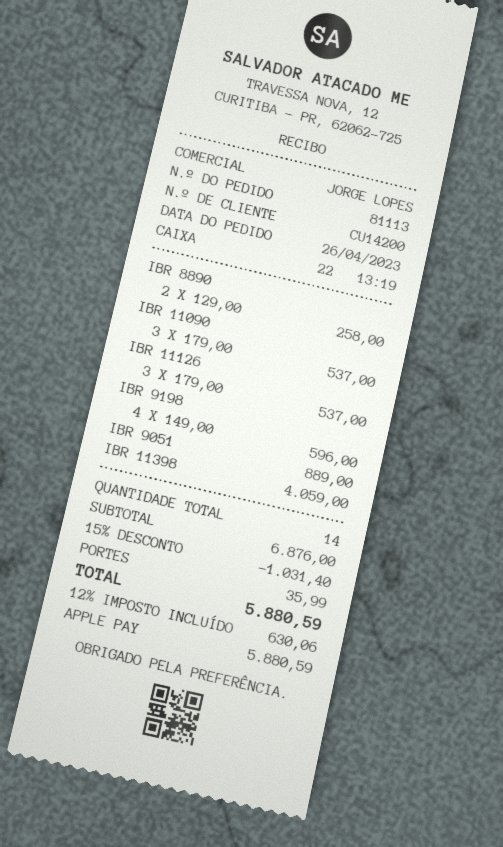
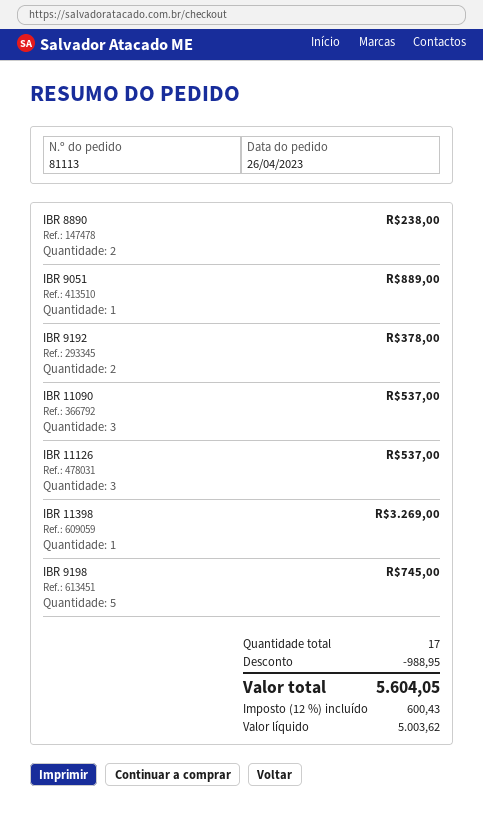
IBR 8890: 2 for 258.00 -> 2 for 238.00
IBR 9198: 4 for 596.00 -> 5 for 745.00
IBR 11398: 1 for 4059.00 -> 1 for 3269.00
IBR 9192: none -> 2 for 378.00
total quantity: 14 -> 17
discount: 1031.40 -> 988.95
shipping: 35.99 -> none
tax: 12% = 630.06 -> 12% = 600.43
total: 5880.59 -> 5604.05

